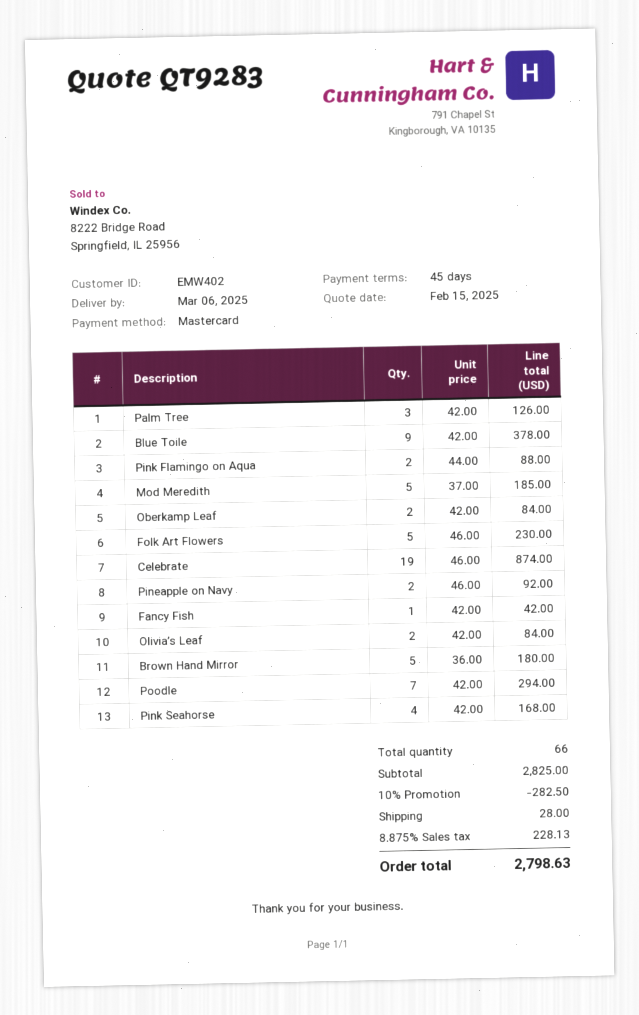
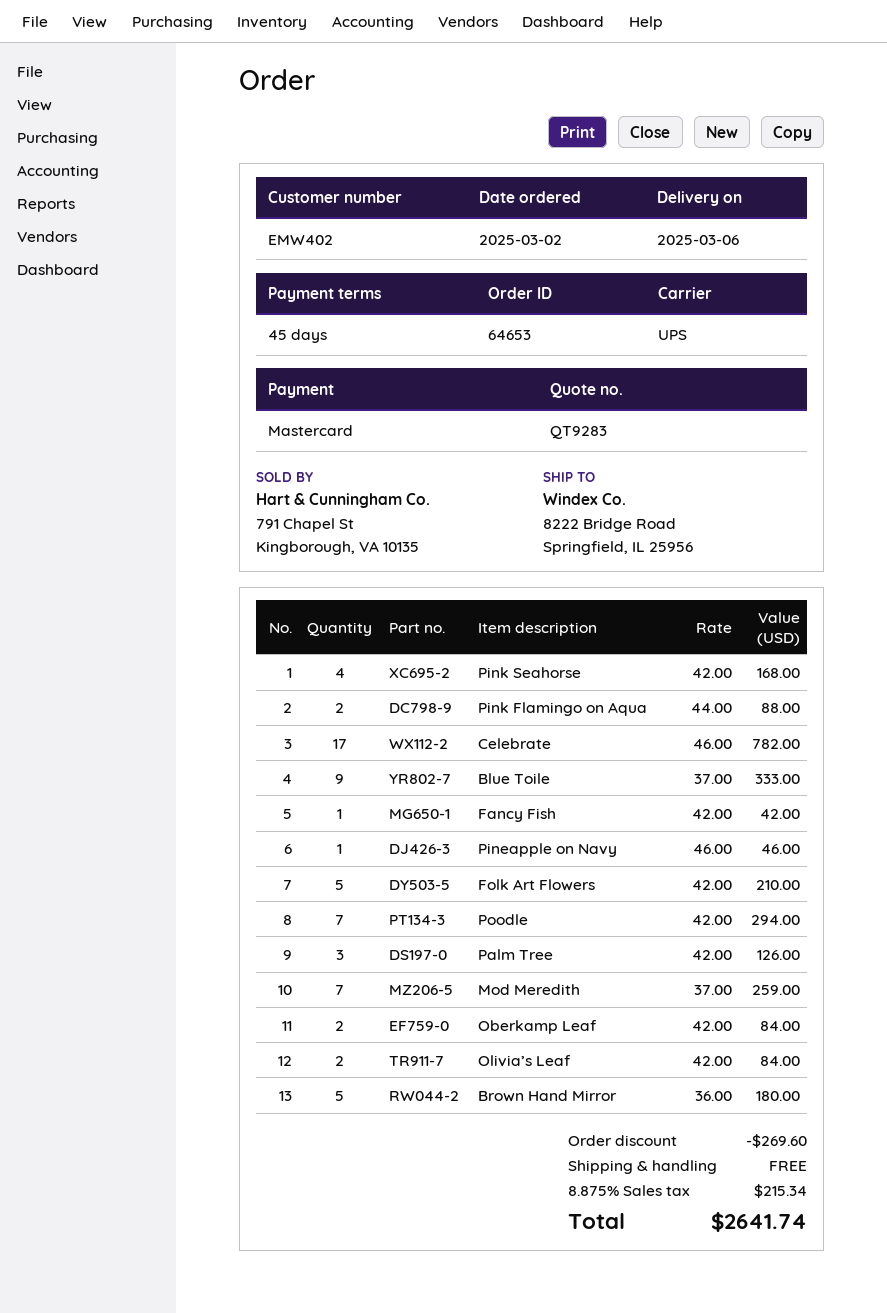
Blue Toile: 9 x 42.00 = 378.00 -> 9 x 37.00 = 333.00
Mod Meredith: 5 x 37.00 = 185.00 -> 7 x 37.00 = 259.00
Folk Art Flowers: 5 x 46.00 = 230.00 -> 5 x 42.00 = 210.00
Celebrate: 19 x 46.00 = 874.00 -> 17 x 46.00 = 782.00
Pineapple on Navy: 2 x 46.00 = 92.00 -> 1 x 46.00 = 46.00
discount: 282.50 -> 269.60
shipping: 28.00 -> 0.00
tax: 8.875% = 228.13 -> 8.875% = 215.34
total: 2798.63 -> 2641.74

